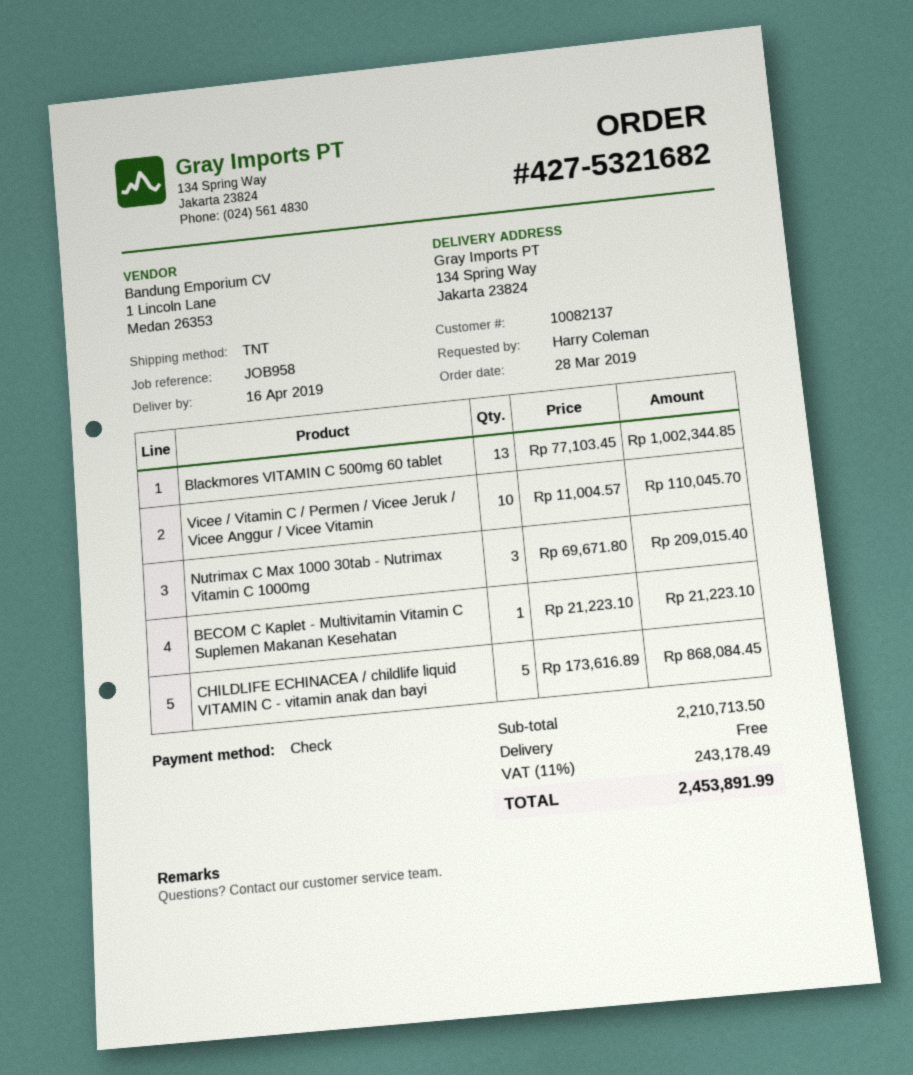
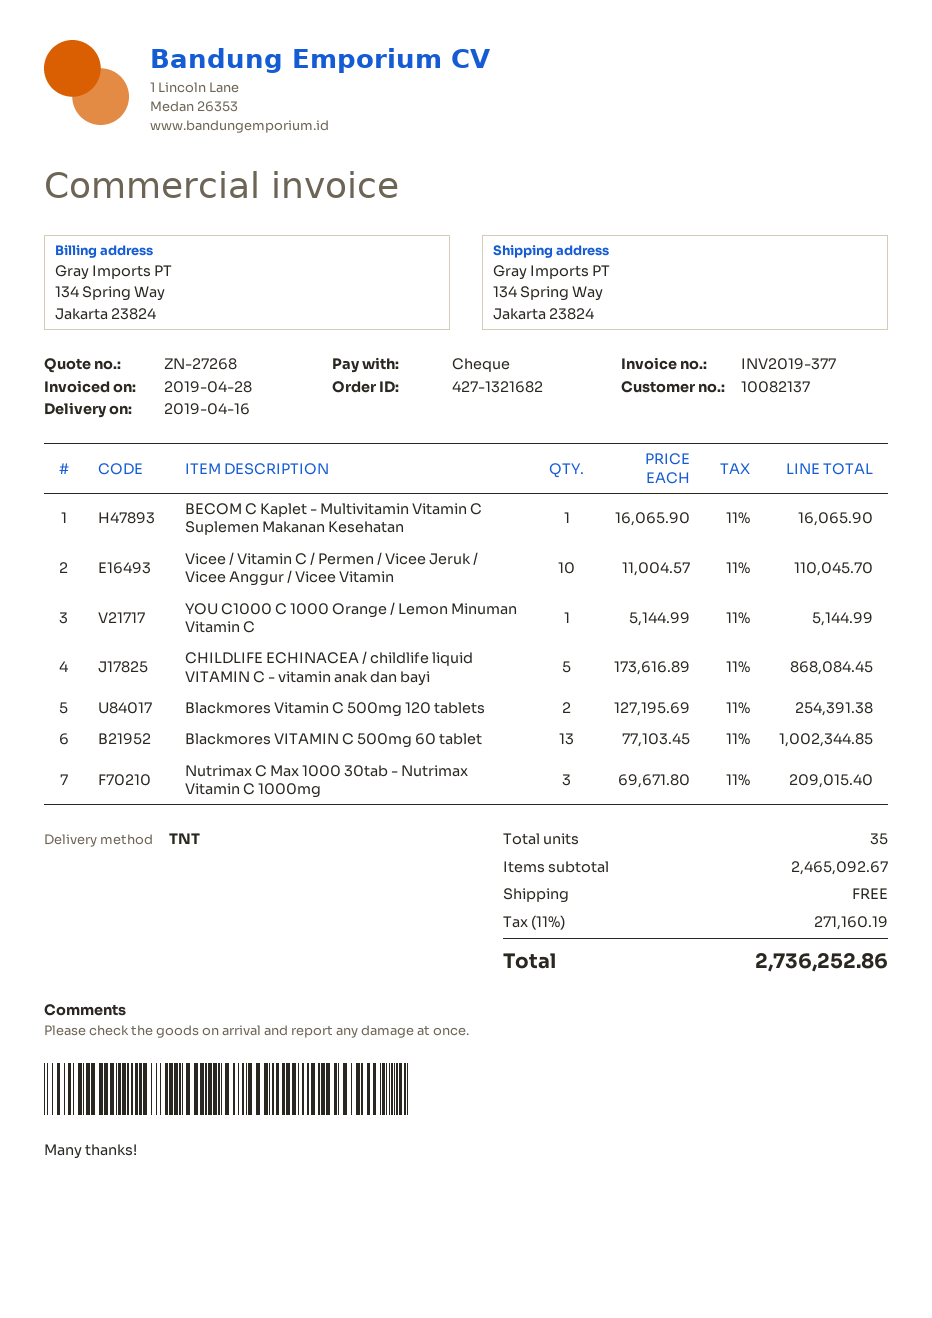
order number: 427-5321682 -> 427-1321682
BECOM C Kaplet - Multivitamin Vitamin C Suplemen Makanan Kesehatan: 1 x 21223.10 = 21223.10 -> 1 x 16065.90 = 16065.90
YOU C1000 C 1000 Orange / Lemon Minuman Vitamin C: none -> 1 x 5144.99 = 5144.99
Blackmores Vitamin C 500mg 120 tablets: none -> 2 x 127195.69 = 254391.38
subtotal: 2210713.50 -> 2465092.67
tax: 11% = 243178.49 -> 11% = 271160.19
total: 2453891.99 -> 2736252.86

